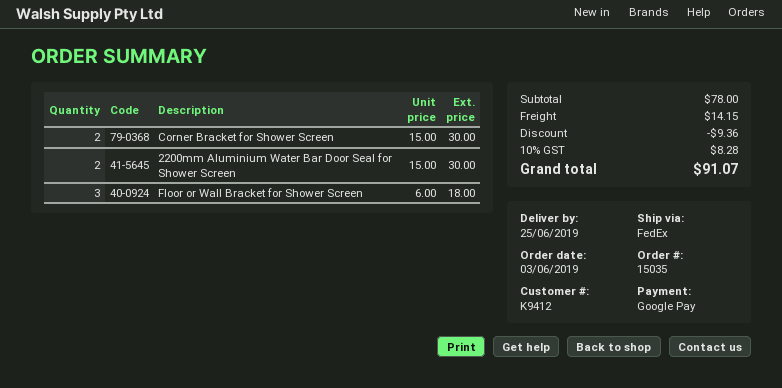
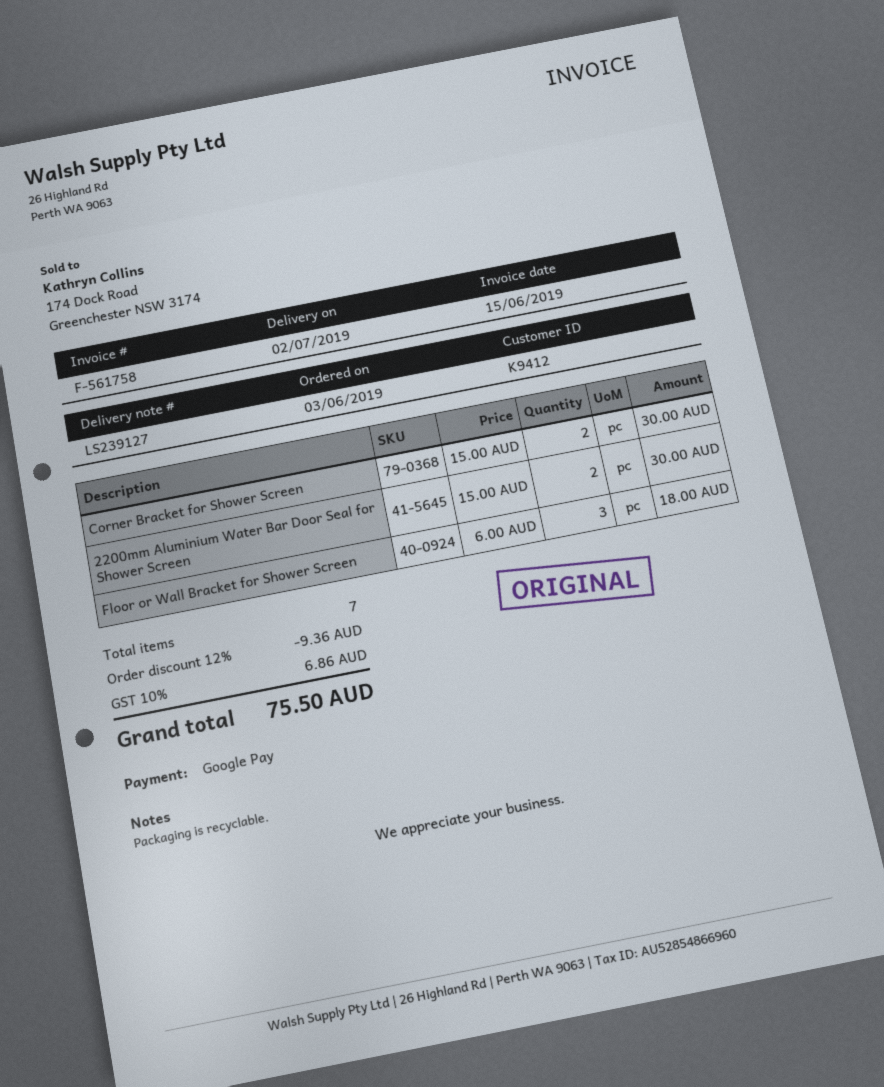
delivery date: 2019-06-25 -> 2019-07-02
shipping: 14.15 -> none
tax: 10% = 8.28 -> 10% = 6.86
total: 91.07 -> 75.50

